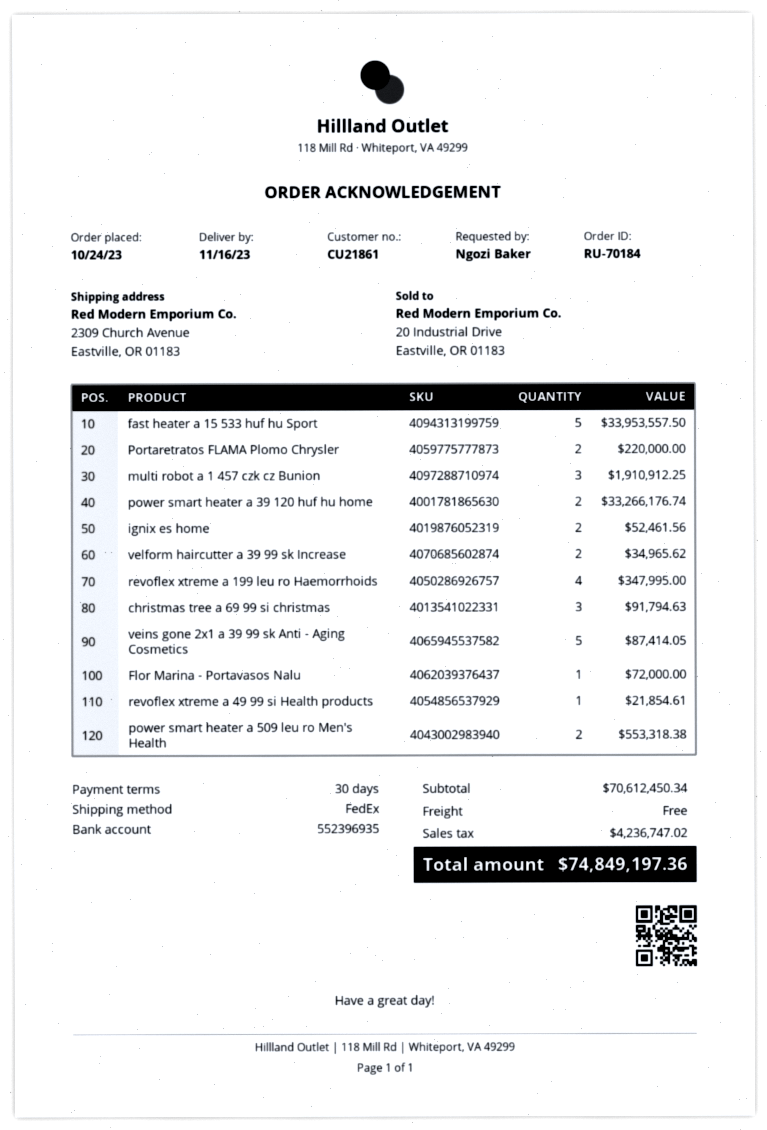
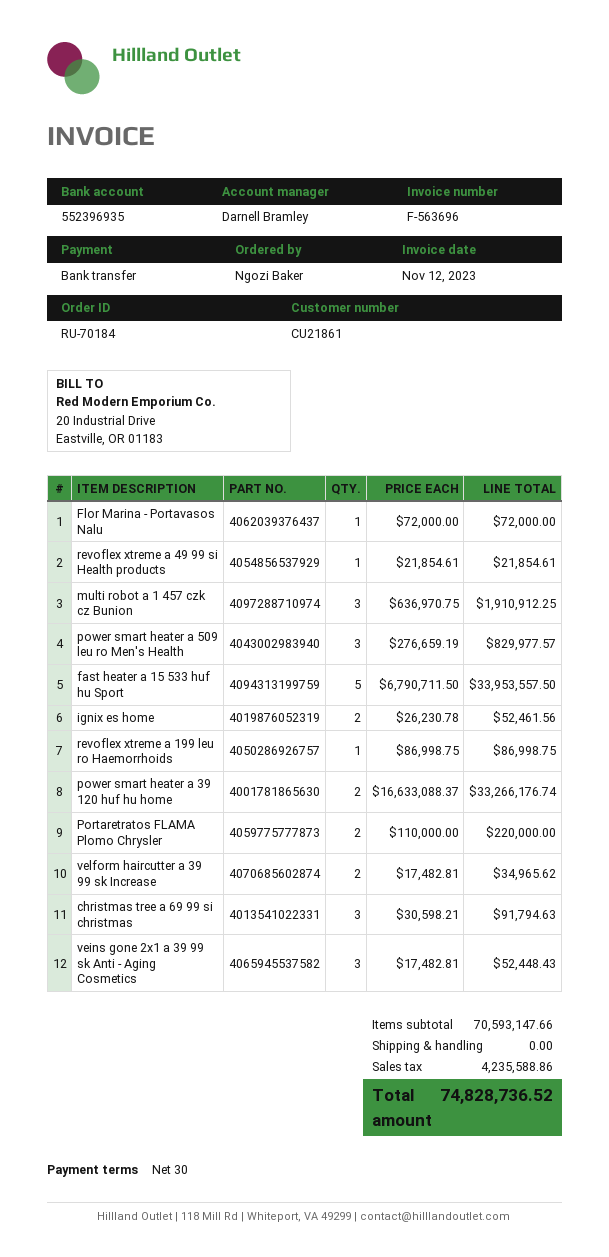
revoflex xtreme a 199 leu ro Haemorrhoids: 4 for 347995.00 -> 1 for 86998.75
veins gone 2x1 a 39 99 sk Anti - Aging Cosmetics: 5 for 87414.05 -> 3 for 52448.43
power smart heater a 509 leu ro Men's Health: 2 for 553318.38 -> 3 for 829977.57
subtotal: 70612450.34 -> 70593147.66
tax: 4236747.02 -> 4235588.86
total: 74849197.36 -> 74828736.52

